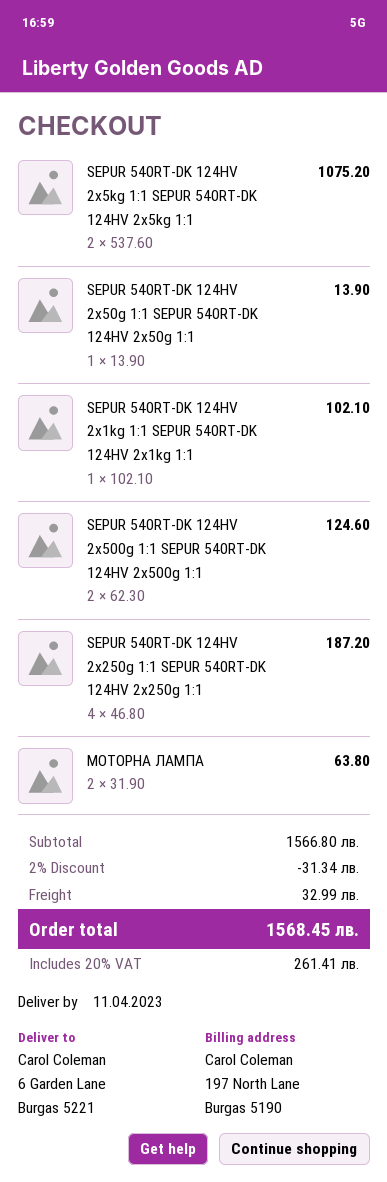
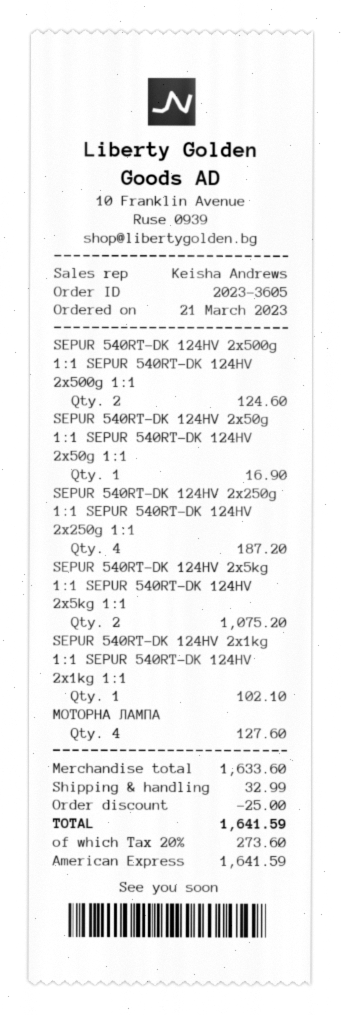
SEPUR 540RT-DK 124HV 2x50g 1:1 SEPUR 540RT-DK 124HV 2x50g 1:1: 1 for 13.90 -> 1 for 16.90
МОТОРНА ЛАМПА: 2 for 63.80 -> 4 for 127.60
subtotal: 1566.80 -> 1633.60
discount: 31.34 -> 25.00
tax: 20% = 261.41 -> 20% = 273.60
total: 1568.45 -> 1641.59

